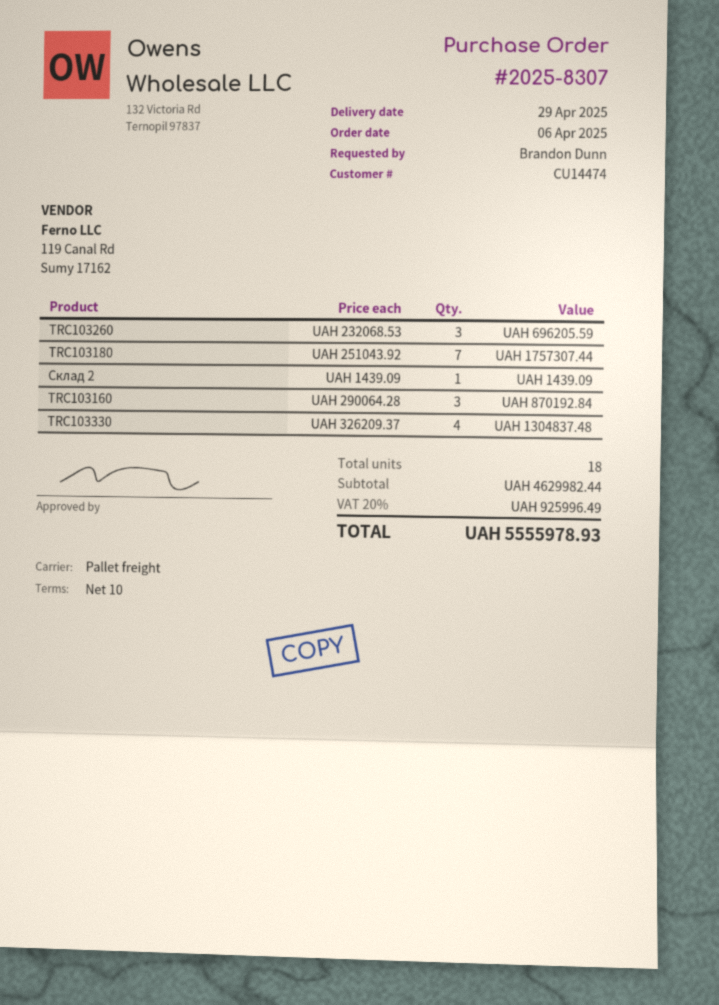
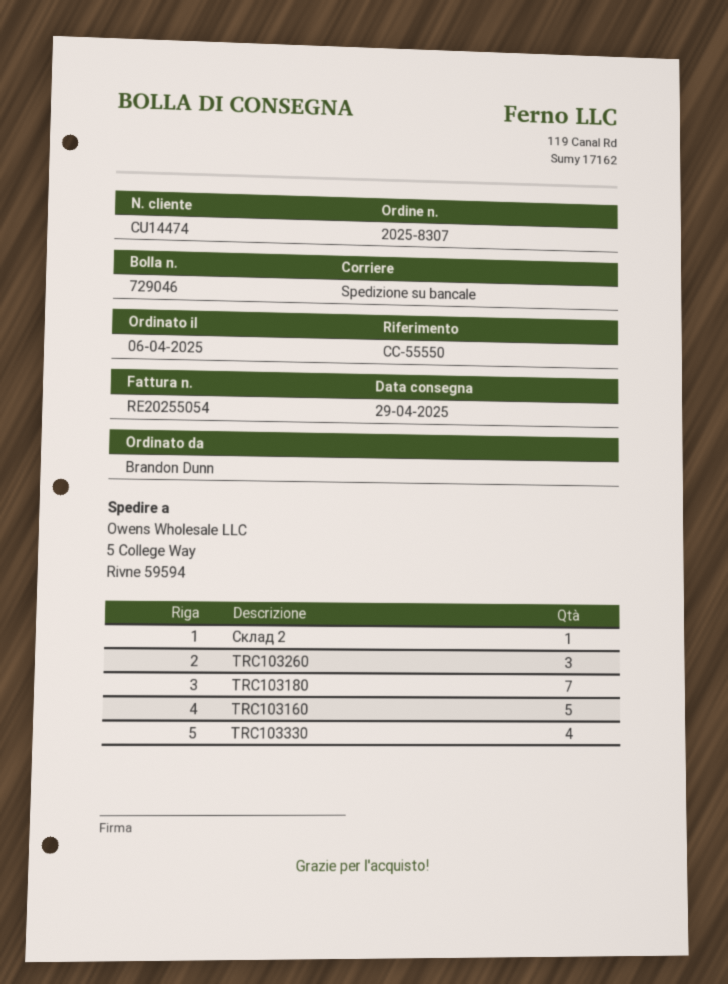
TRC103160: 3 -> 5

